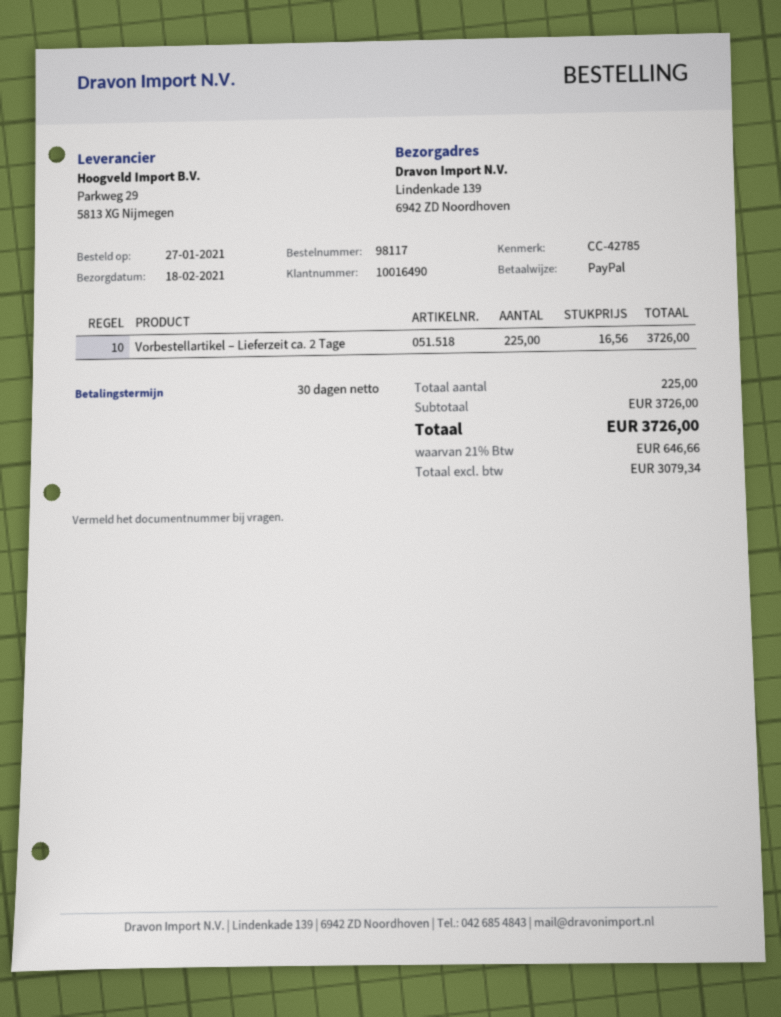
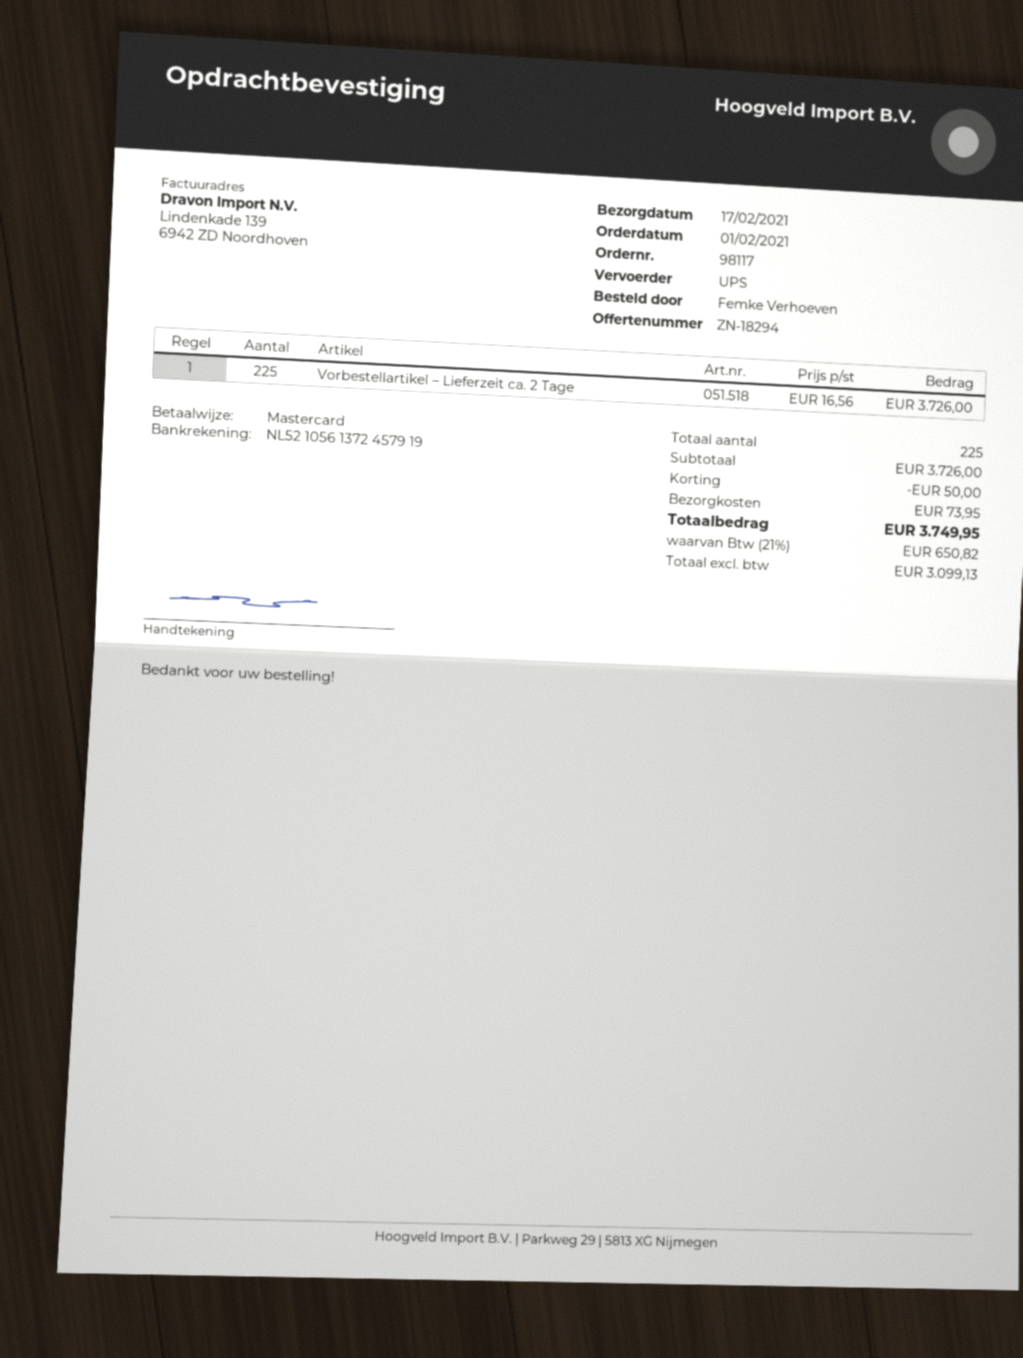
order date: 2021-01-27 -> 2021-02-01
delivery date: 2021-02-18 -> 2021-02-17
payment method: PayPal -> Mastercard
discount: none -> 50.00
shipping: none -> 73.95
net: 3079.34 -> 3099.13
tax: 21% = 646.66 -> 21% = 650.82
total: 3726.00 -> 3749.95

